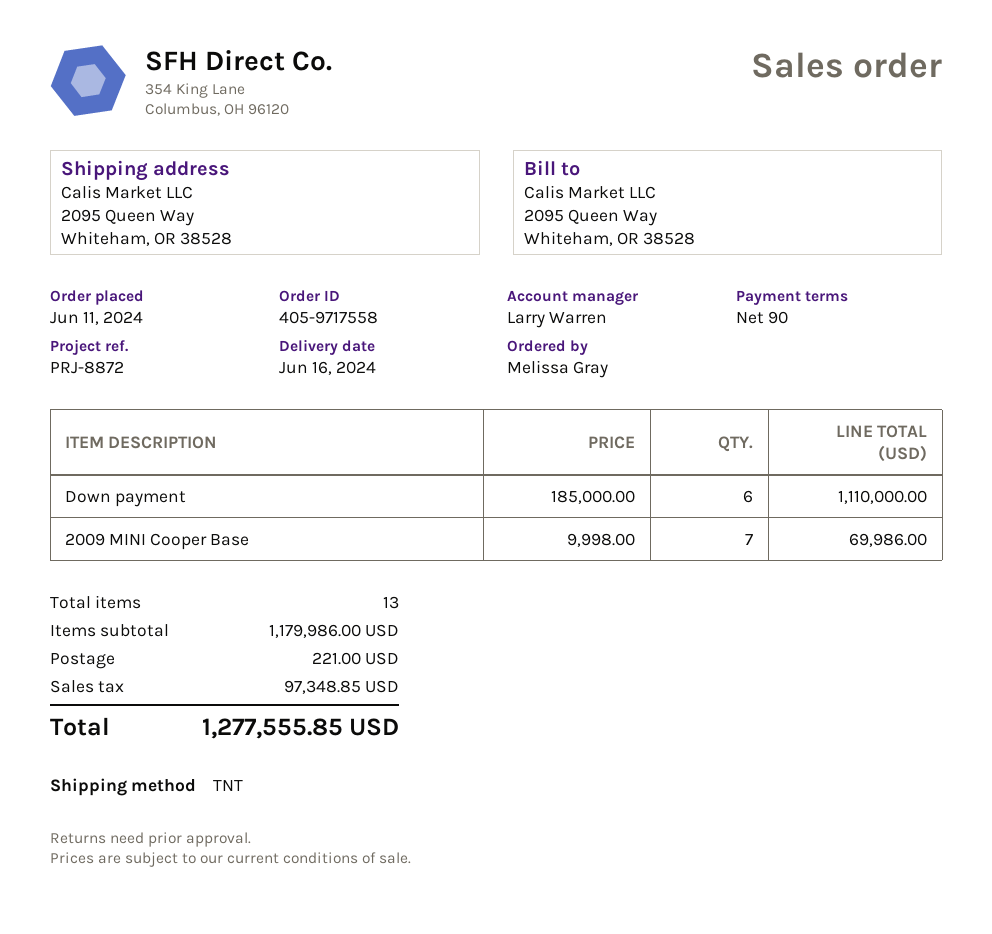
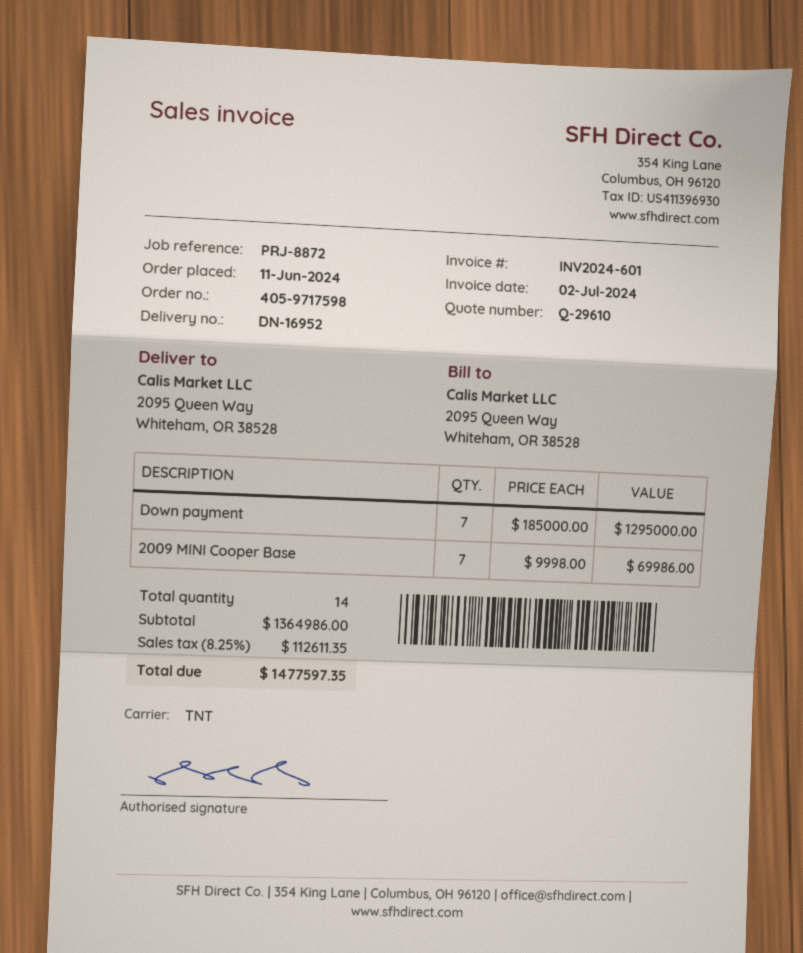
order number: 405-9717558 -> 405-9717598
Down payment: 6 x 185000.00 = 1110000.00 -> 7 x 185000.00 = 1295000.00
total quantity: 13 -> 14
subtotal: 1179986.00 -> 1364986.00
shipping: 221.00 -> none
tax: 97348.85 -> 112611.35
total: 1277555.85 -> 1477597.35

